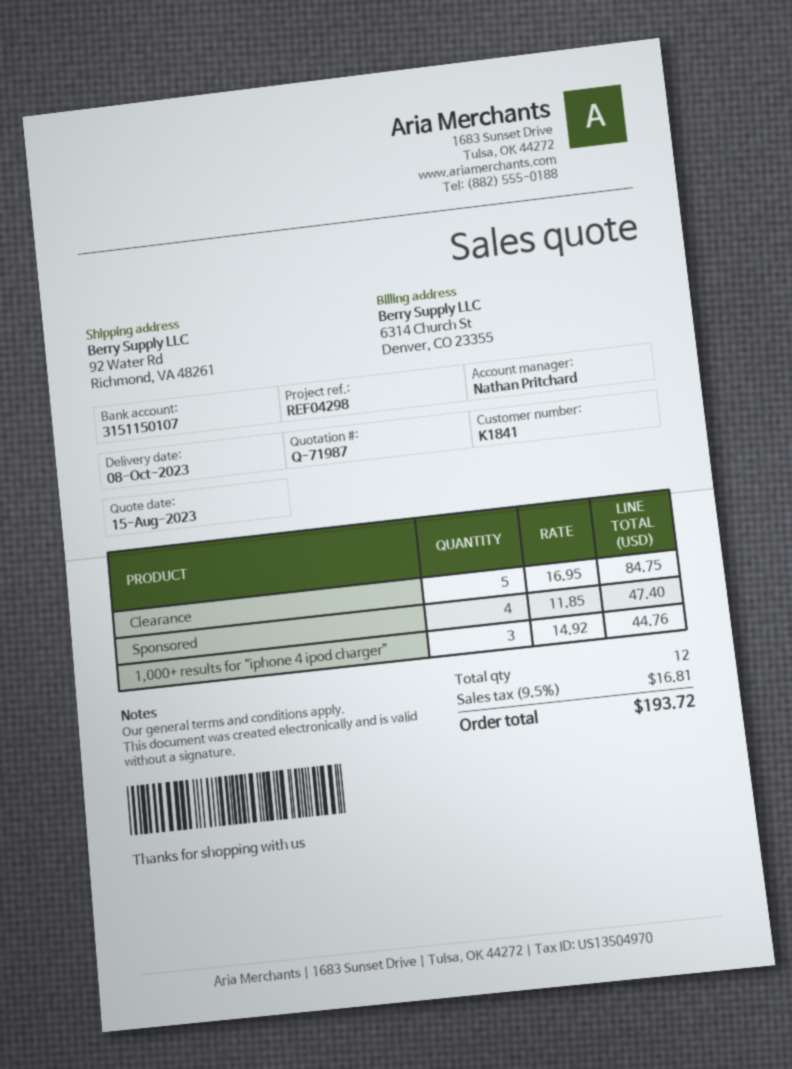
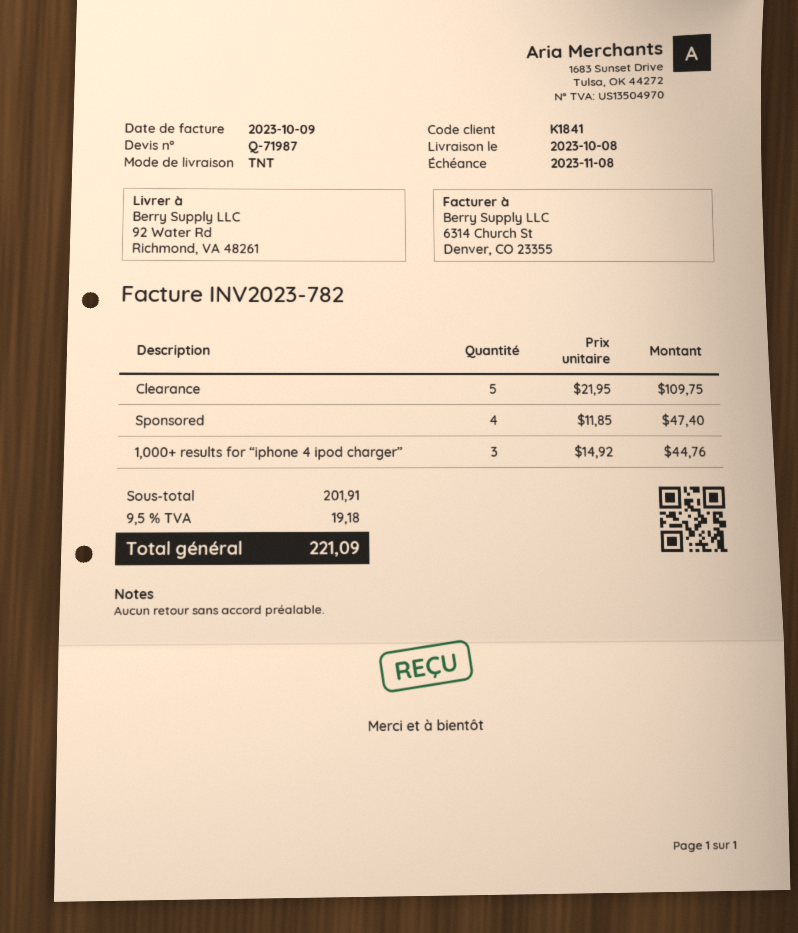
Clearance: 5 x 16.95 = 84.75 -> 5 x 21.95 = 109.75
tax: 9.5% = 16.81 -> 9.5% = 19.18
total: 193.72 -> 221.09

